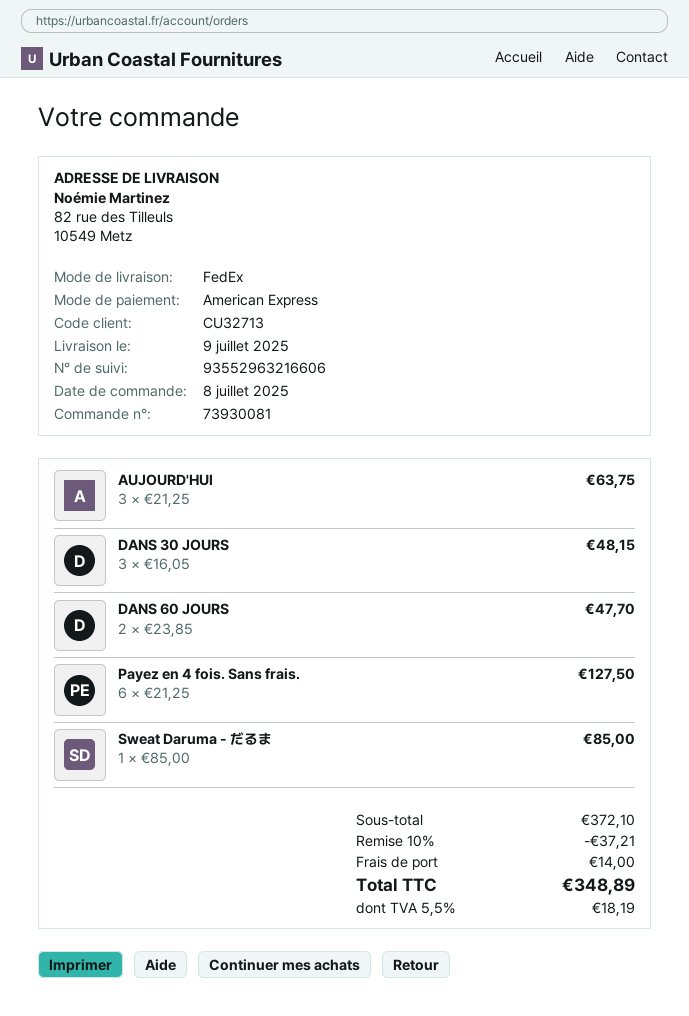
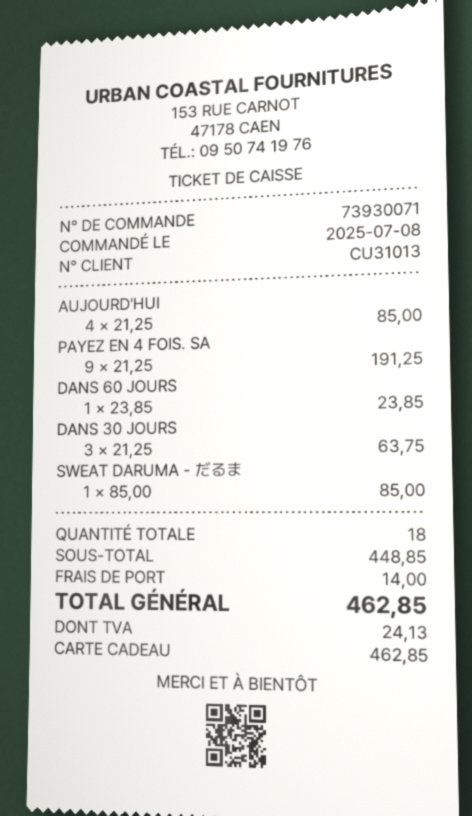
order number: 73930081 -> 73930071
customer number: CU32713 -> CU31013
payment method: American Express -> gift card
AUJOURD'HUI: 3 x 21.25 = 63.75 -> 4 x 21.25 = 85.00
DANS 30 JOURS: 3 x 16.05 = 48.15 -> 3 x 21.25 = 63.75
DANS 60 JOURS: 2 x 23.85 = 47.70 -> 1 x 23.85 = 23.85
Payez en 4 fois. Sans frais.: 6 x 21.25 = 127.50 -> 9 x 21.25 = 191.25
subtotal: 372.10 -> 448.85
discount: 10% = 37.21 -> none
tax: 18.19 -> 24.13
total: 348.89 -> 462.85

